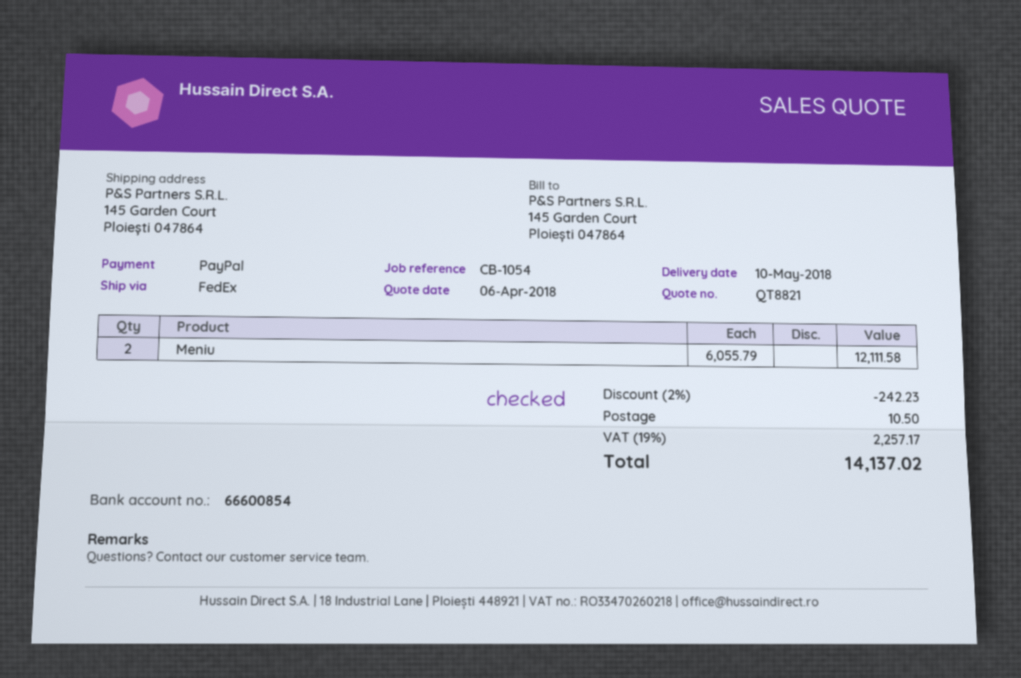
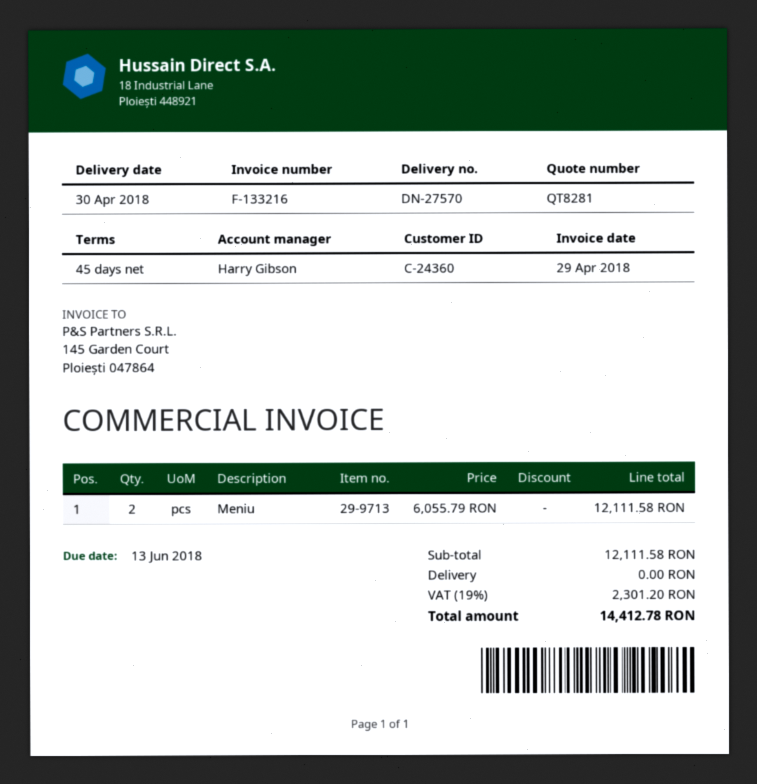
quote number: QT8821 -> QT8281
delivery date: 2018-05-10 -> 2018-04-30
discount: 2% = 242.23 -> none
shipping: 10.50 -> 0.00
tax: 19% = 2257.17 -> 19% = 2301.20
total: 14137.02 -> 14412.78

